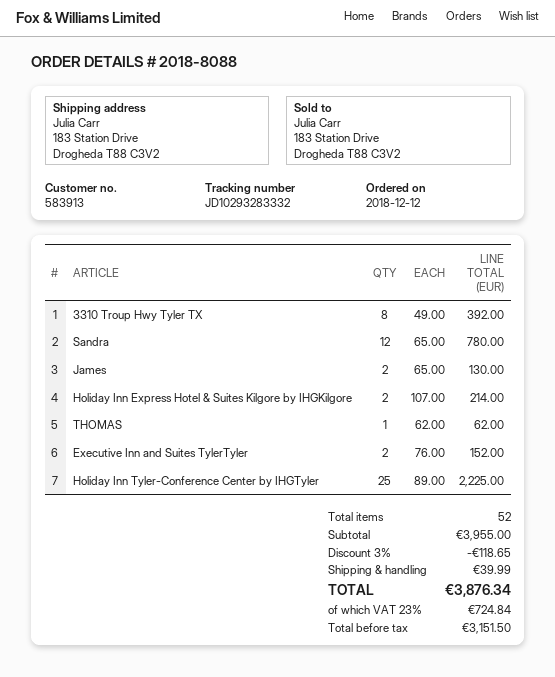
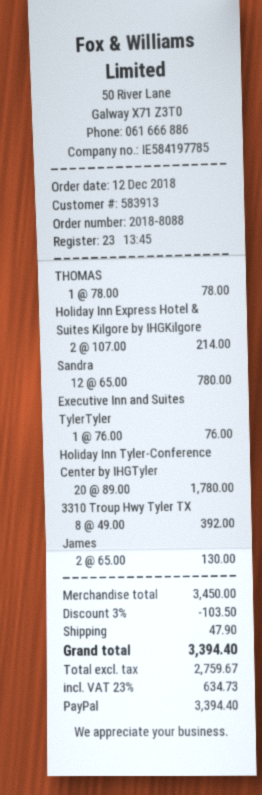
THOMAS: 1 x 62.00 = 62.00 -> 1 x 78.00 = 78.00
Executive Inn and Suites TylerTyler: 2 x 76.00 = 152.00 -> 1 x 76.00 = 76.00
Holiday Inn Tyler-Conference Center by IHGTyler: 25 x 89.00 = 2225.00 -> 20 x 89.00 = 1780.00
subtotal: 3955.00 -> 3450.00
discount: 3% = 118.65 -> 3% = 103.50
shipping: 39.99 -> 47.90
net: 3151.50 -> 2759.67
tax: 23% = 724.84 -> 23% = 634.73
total: 3876.34 -> 3394.40

